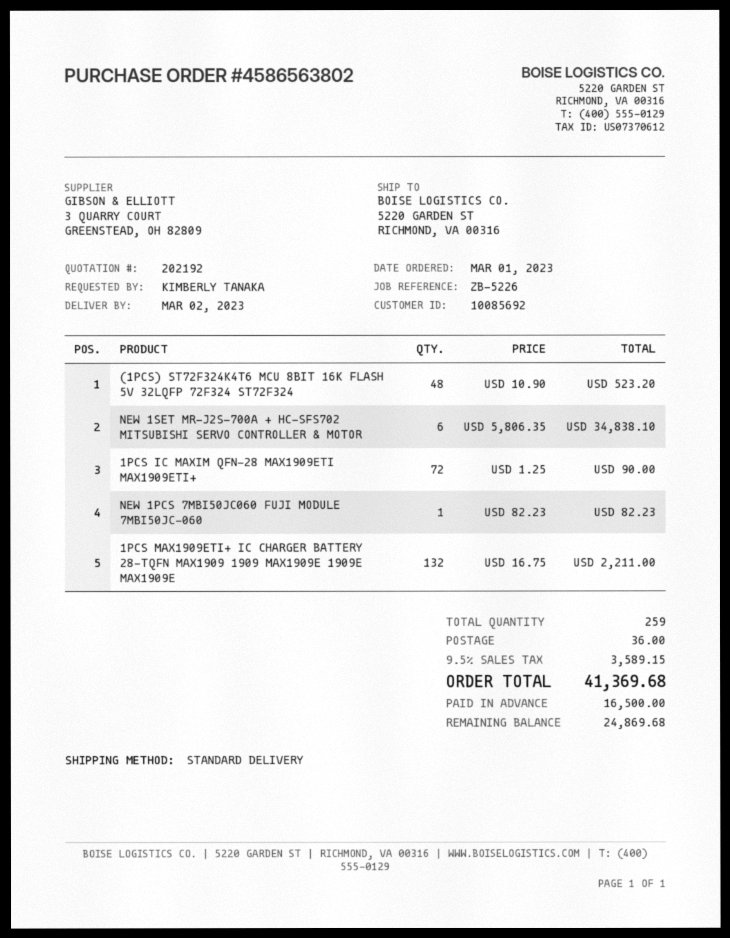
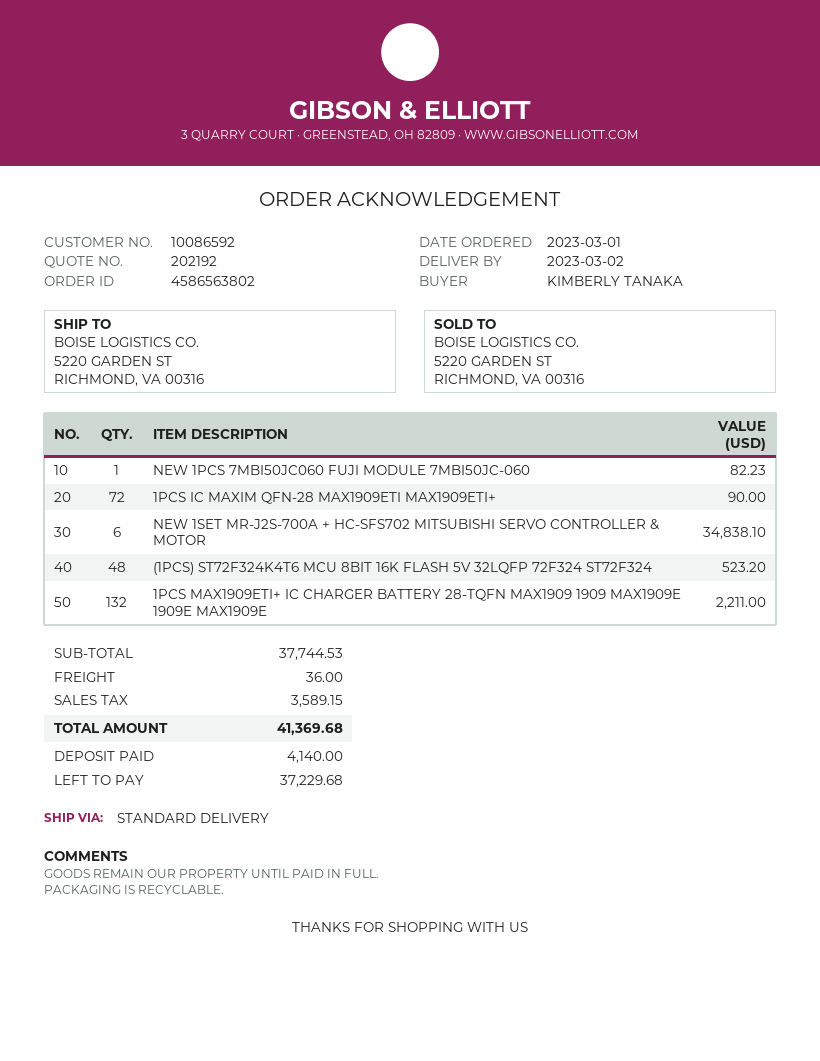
customer number: 10085692 -> 10086592
deposit: 16500.00 -> 4140.00
balance: 24869.68 -> 37229.68

